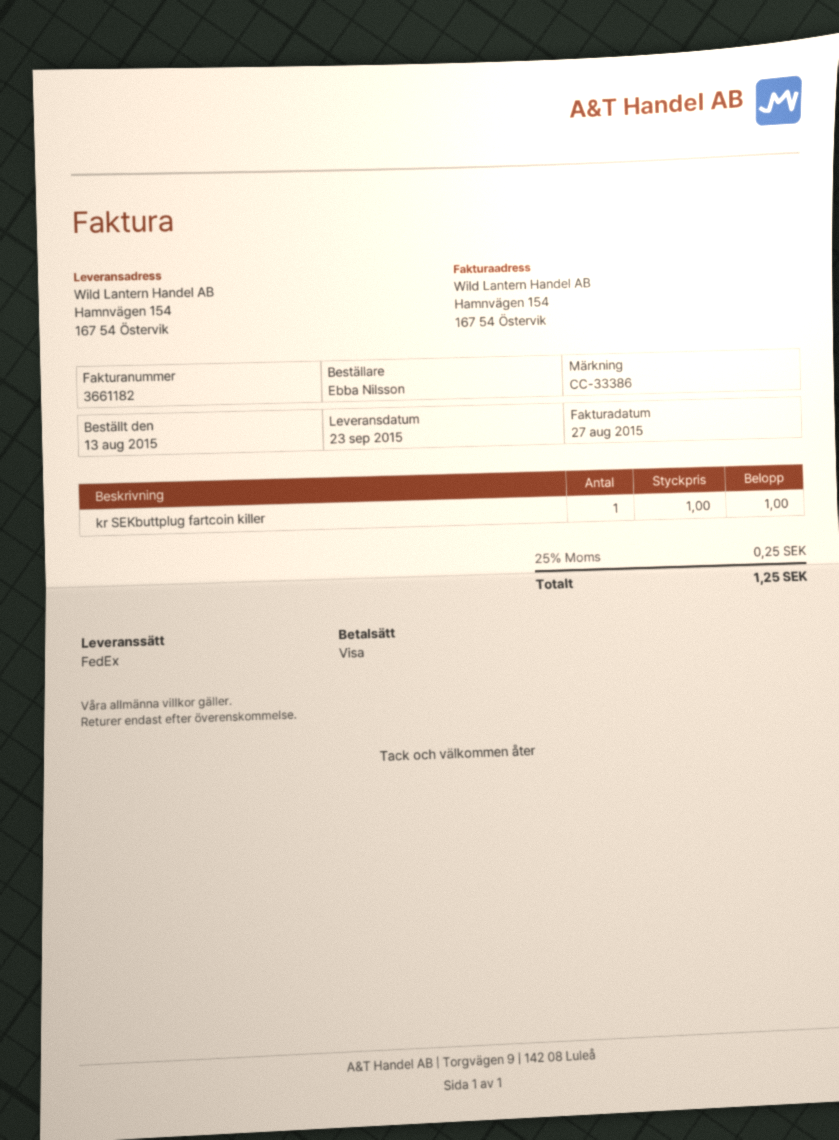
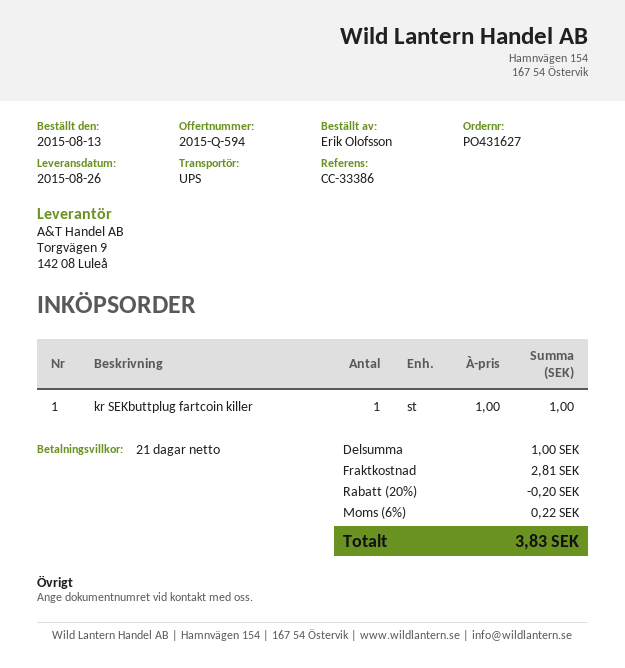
delivery date: 2015-09-23 -> 2015-08-26
ordered by: Ebba Nilsson -> Erik Olofsson
shipping method: FedEx -> UPS
discount: none -> 20% = 0.20
shipping: none -> 2.81
tax: 25% = 0.25 -> 6% = 0.22
total: 1.25 -> 3.83

